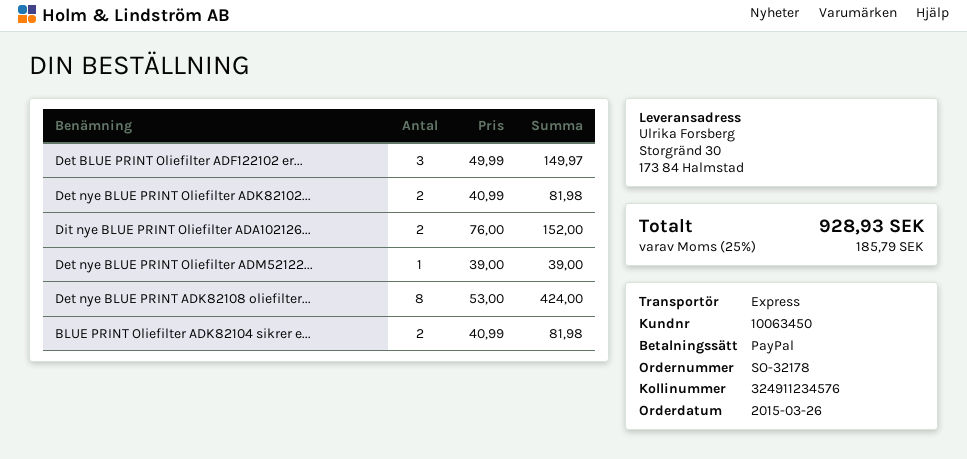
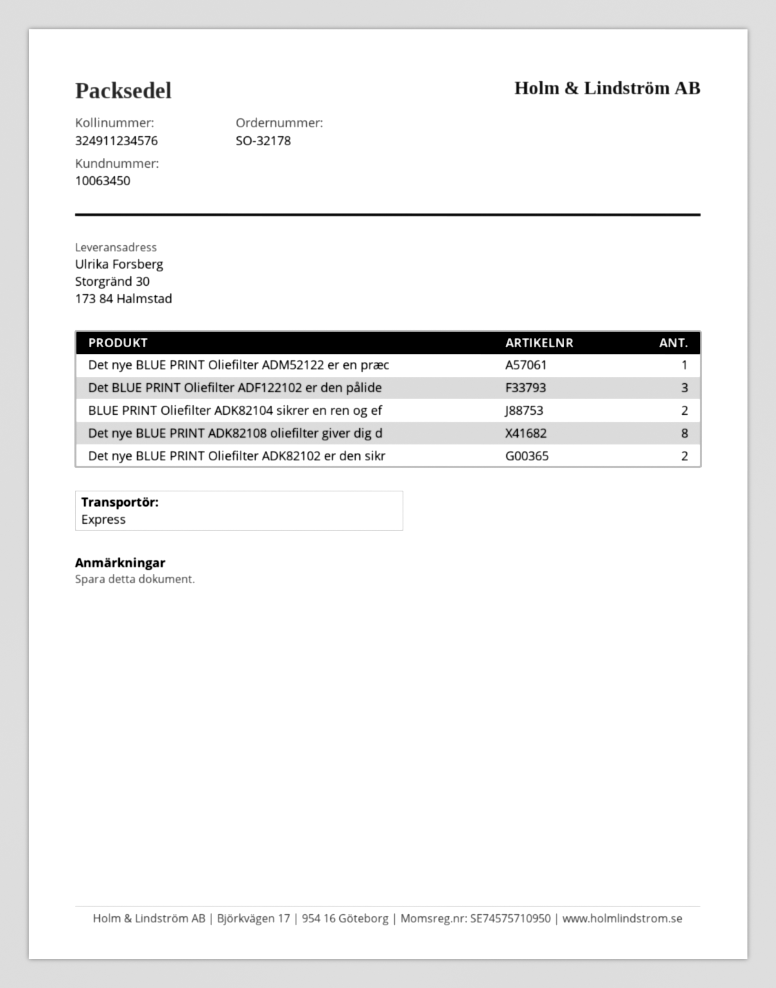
Dit nye BLUE PRINT Oliefilter ADA102126...: 2 -> none

